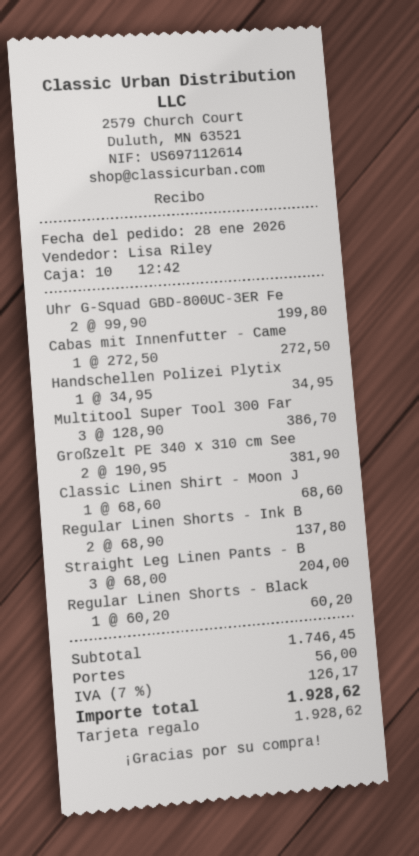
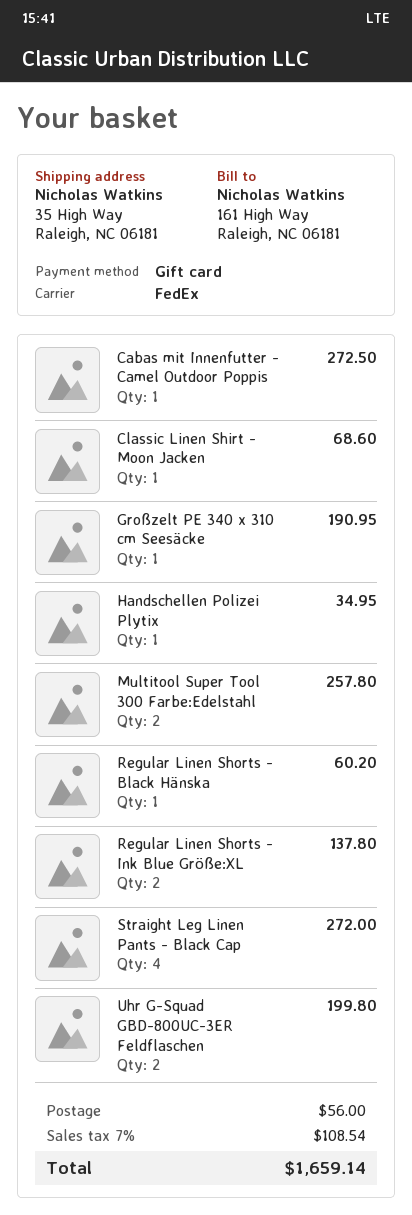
Multitool Super Tool 300 Far: 3 for 386.70 -> 2 for 257.80
Großzelt PE 340 x 310 cm See: 2 for 381.90 -> 1 for 190.95
Straight Leg Linen Pants - B: 3 for 204.00 -> 4 for 272.00
tax: 7% = 126.17 -> 7% = 108.54
total: 1928.62 -> 1659.14

